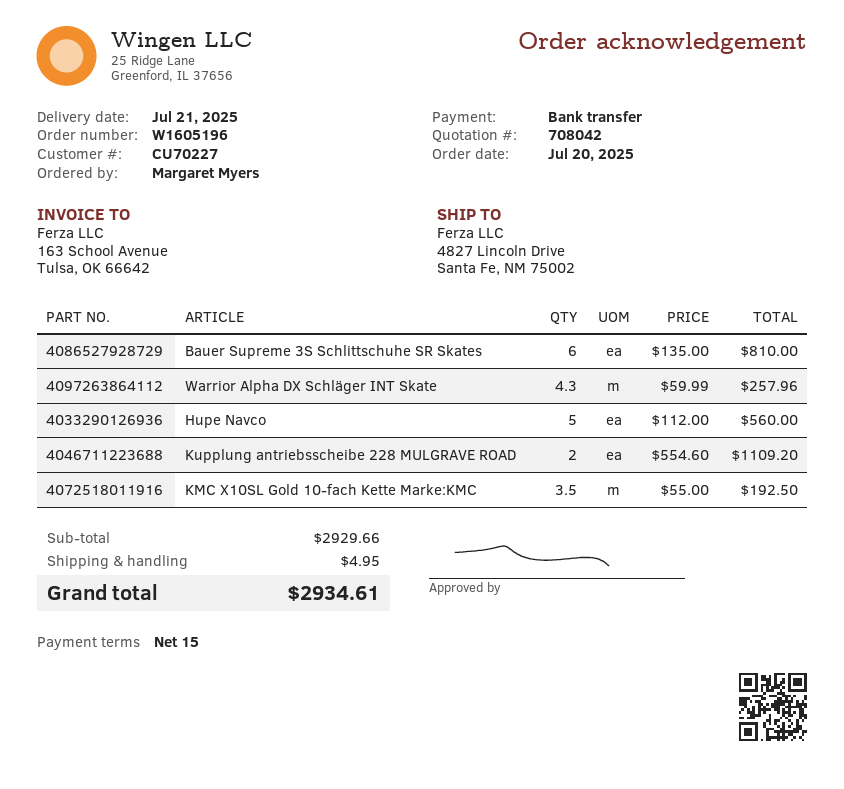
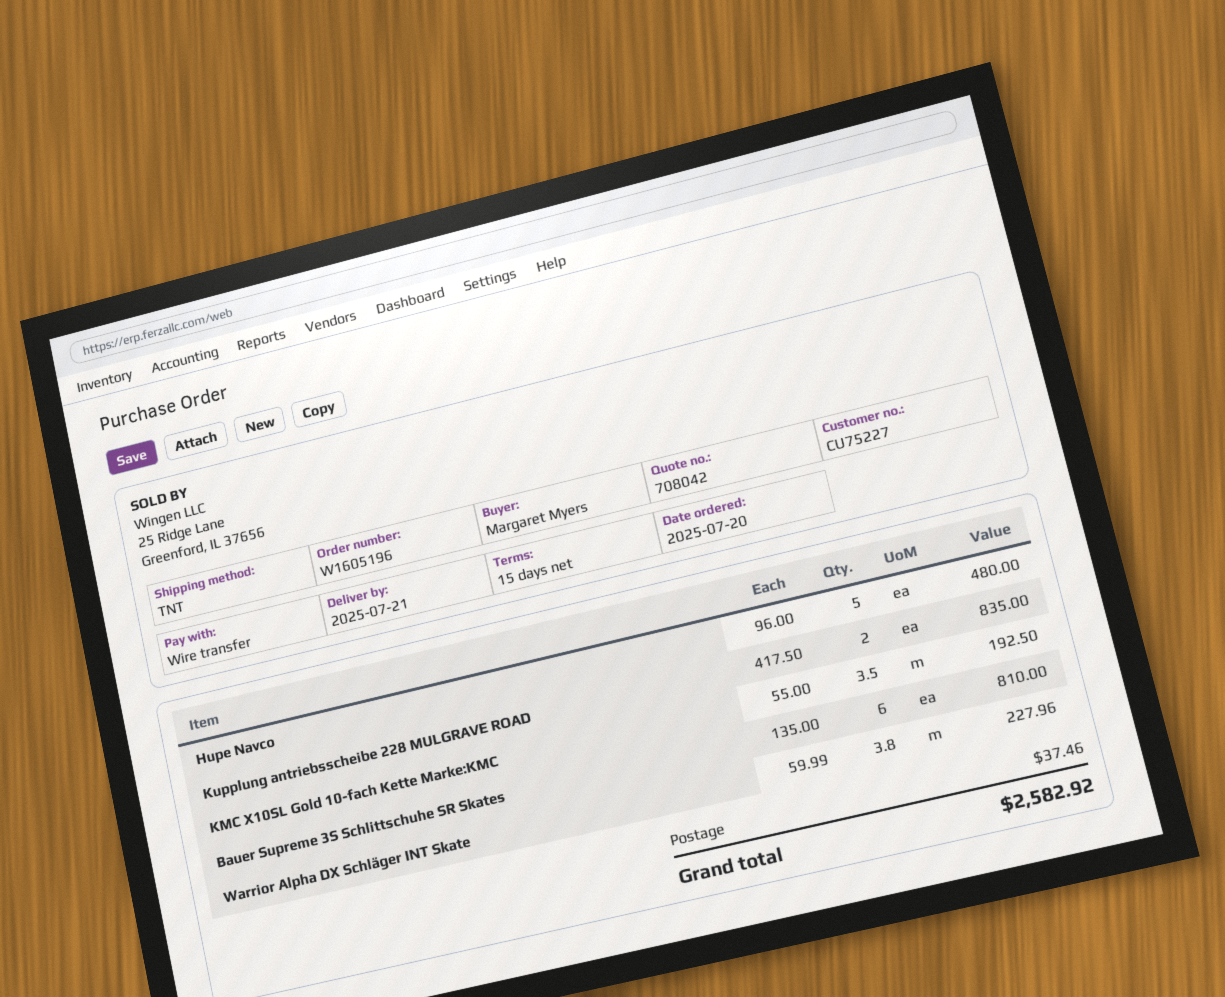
customer number: CU70227 -> CU75227
Warrior Alpha DX Schläger INT Skate: 4.3 x 59.99 = 257.96 -> 3.8 x 59.99 = 227.96
Hupe Navco: 5 x 112.00 = 560.00 -> 5 x 96.00 = 480.00
Kupplung antriebsscheibe 228 MULGRAVE ROAD: 2 x 554.60 = 1109.20 -> 2 x 417.50 = 835.00
shipping: 4.95 -> 37.46
total: 2934.61 -> 2582.92

